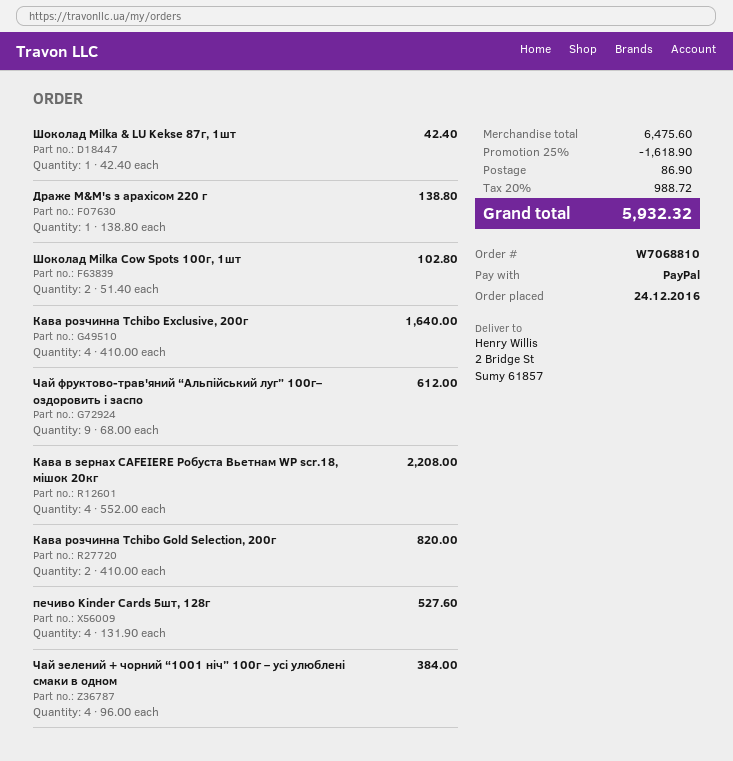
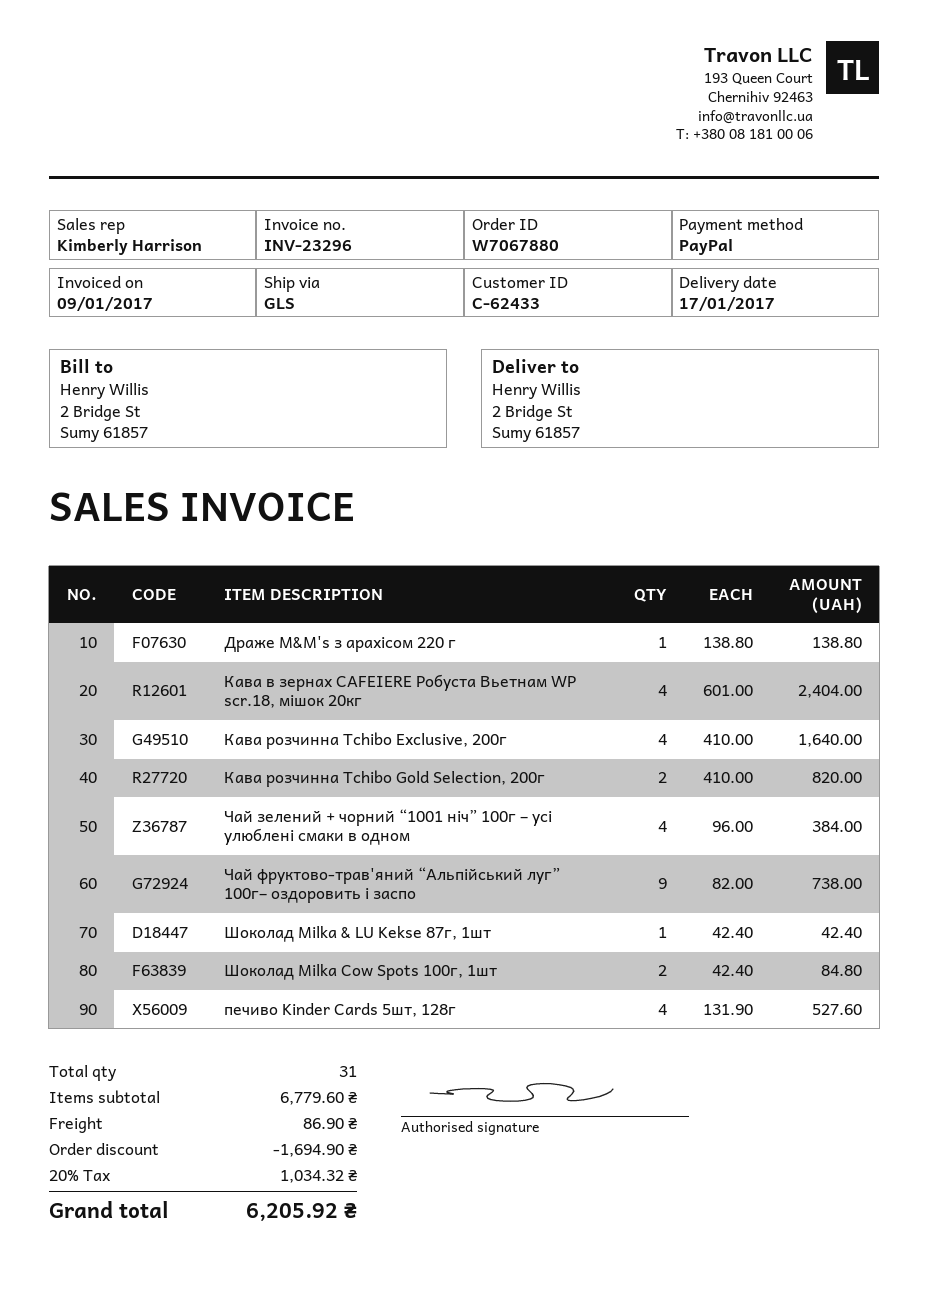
order number: W7068810 -> W7067880
Шоколад Milka Cow Spots 100г, 1шт: 2 x 51.40 = 102.80 -> 2 x 42.40 = 84.80
Чай фруктово-трав'яний “Альпійський луг” 100г– оздоровить і заспо: 9 x 68.00 = 612.00 -> 9 x 82.00 = 738.00
Кава в зернах CAFEIERE Робуста Вьетнам WP scr.18, мішок 20кг: 4 x 552.00 = 2208.00 -> 4 x 601.00 = 2404.00
subtotal: 6475.60 -> 6779.60
discount: 1618.90 -> 1694.90
tax: 20% = 988.72 -> 20% = 1034.32
total: 5932.32 -> 6205.92

